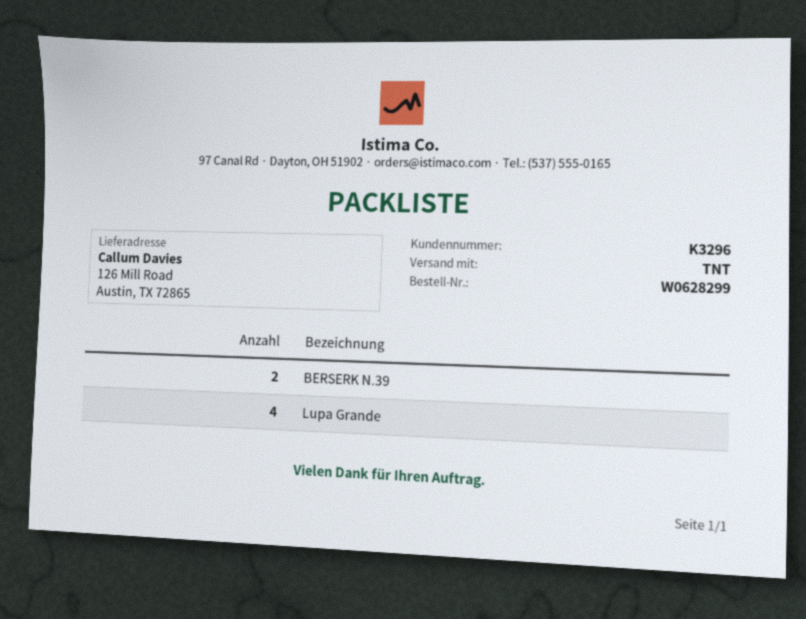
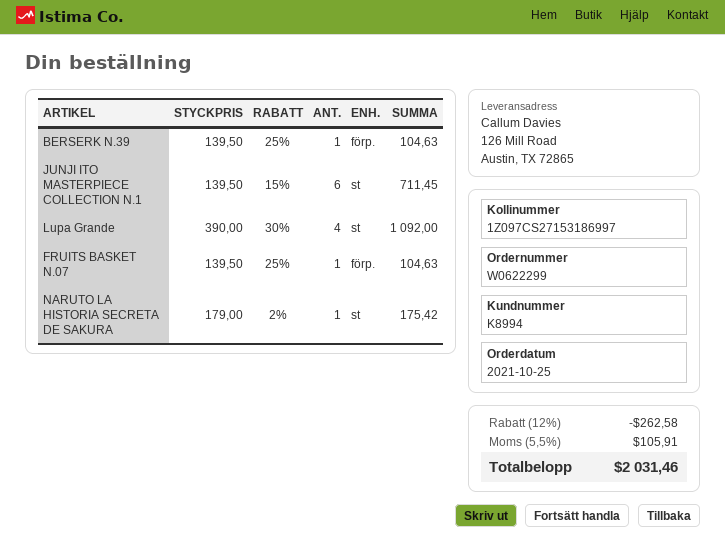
order number: W0628299 -> W0622299
customer number: K3296 -> K8994
BERSERK N.39: 2 -> 1
JUNJI ITO MASTERPIECE COLLECTION N.1: none -> 6
FRUITS BASKET N.07: none -> 1
NARUTO LA HISTORIA SECRETA DE SAKURA: none -> 1

